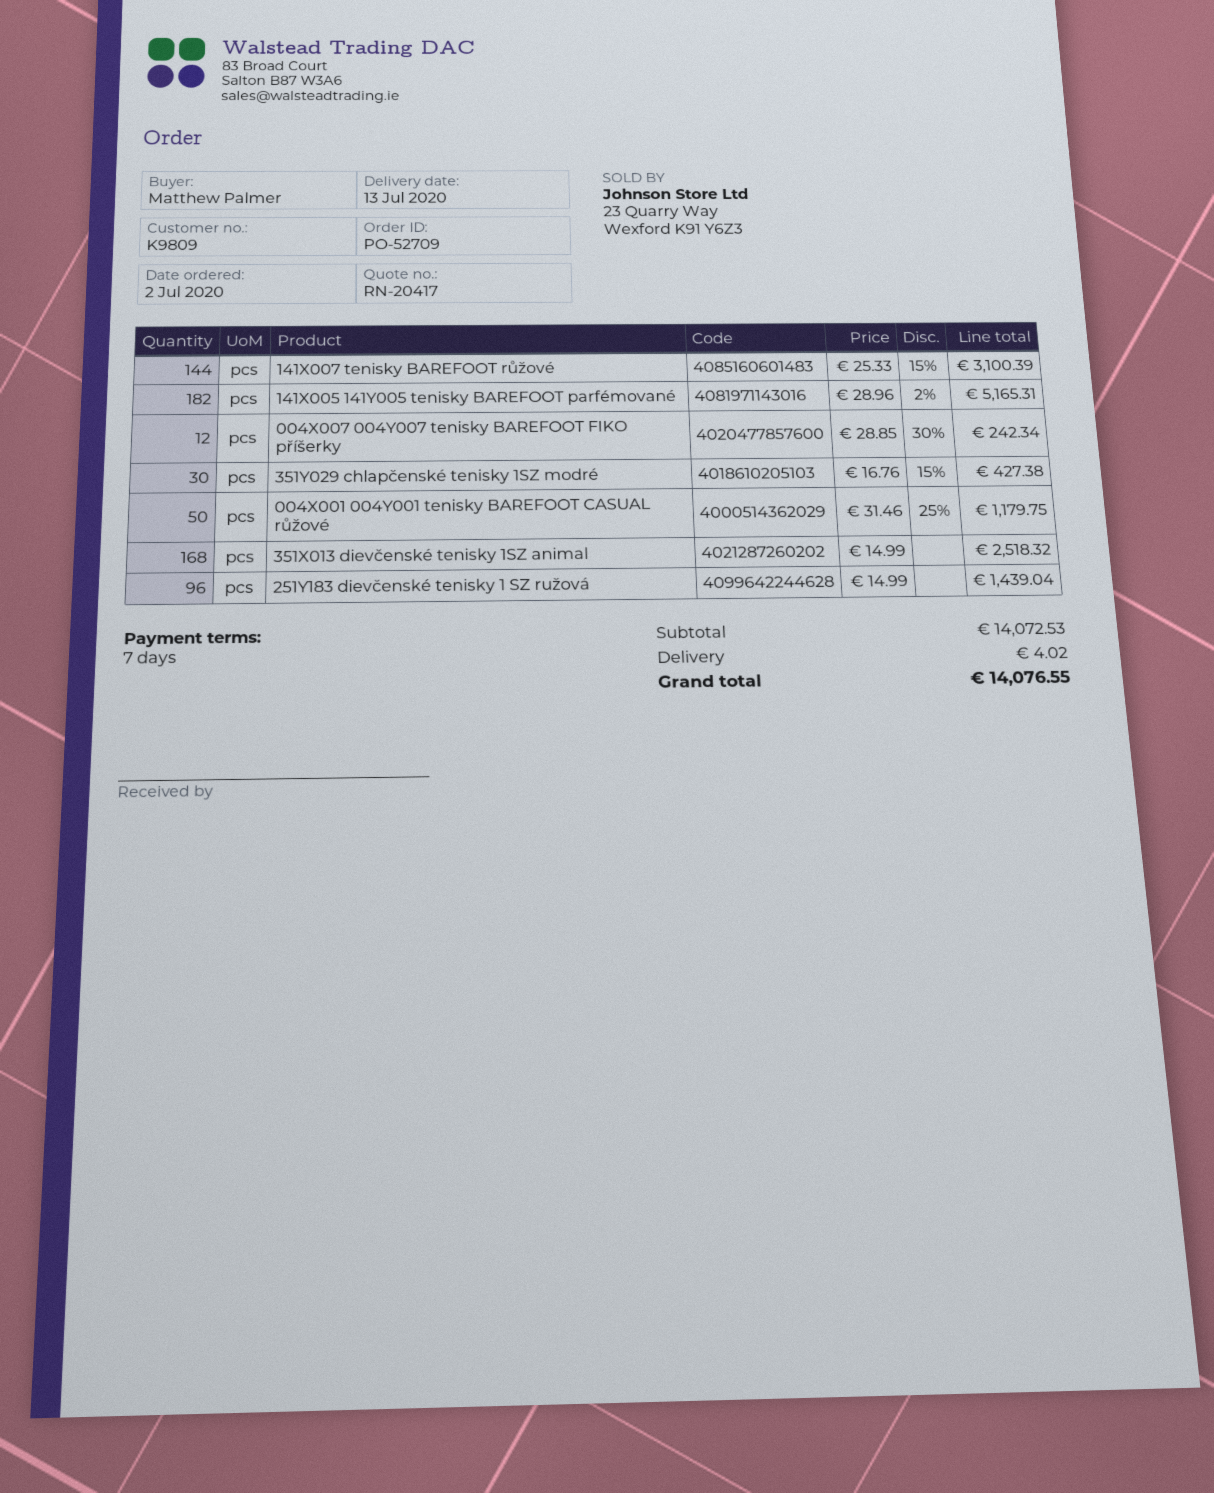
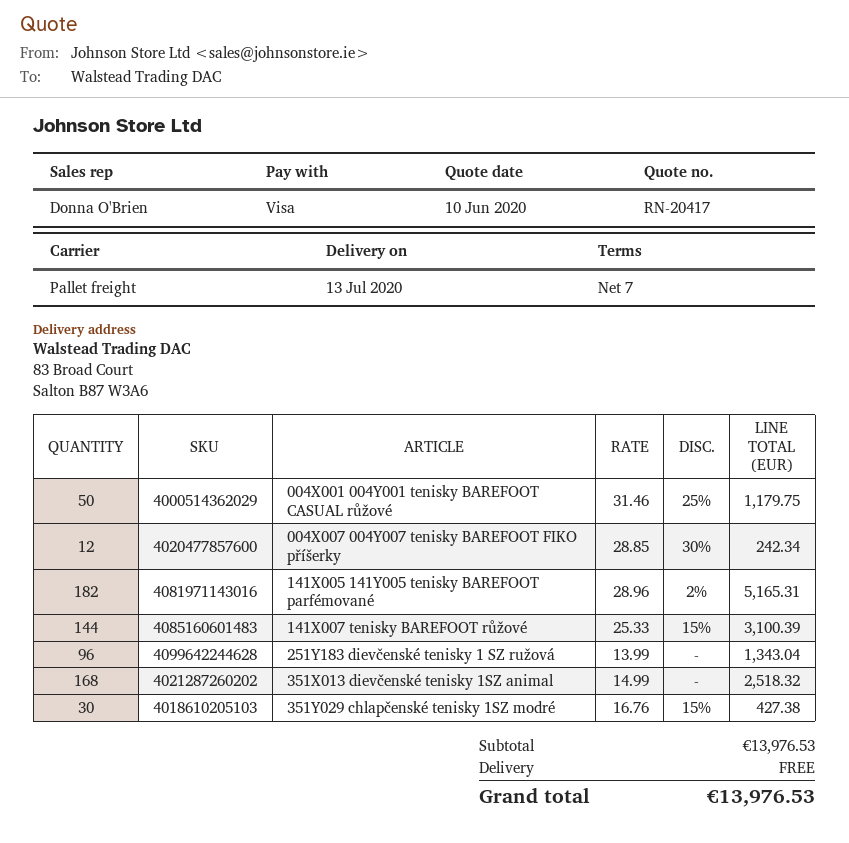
251Y183 dievčenské tenisky 1 SZ ružová: 96 x 14.99 = 1439.04 -> 96 x 13.99 = 1343.04
subtotal: 14072.53 -> 13976.53
shipping: 4.02 -> 0.00
total: 14076.55 -> 13976.53

